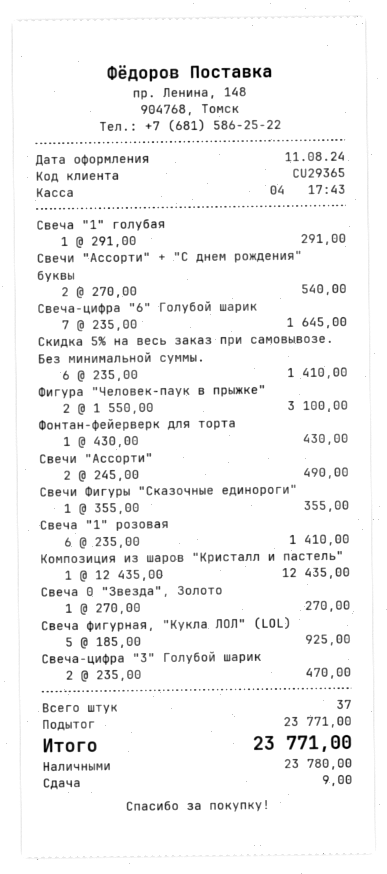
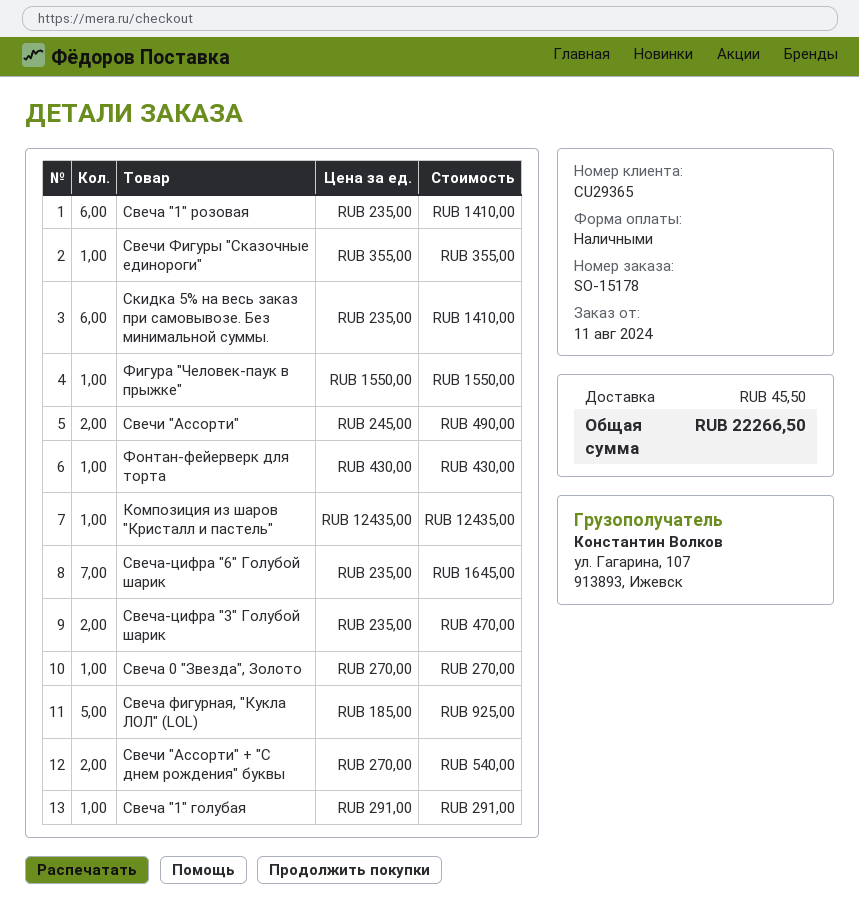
Фигура "Человек-паук в прыжке": 2 x 1550.00 = 3100.00 -> 1 x 1550.00 = 1550.00
shipping: none -> 45.50
total: 23771.00 -> 22266.50

